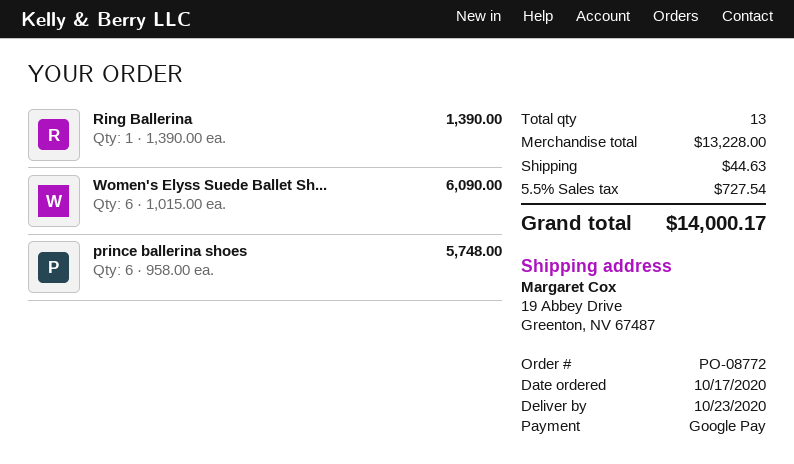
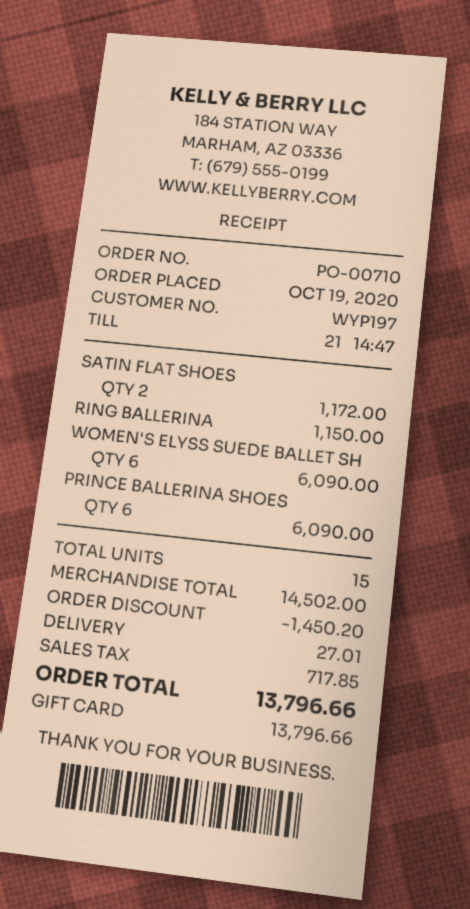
order number: PO-08772 -> PO-00710
order date: 2020-10-17 -> 2020-10-19
payment method: Google Pay -> gift card
Ring Ballerina: 1 for 1390.00 -> 1 for 1150.00
prince ballerina shoes: 6 for 5748.00 -> 6 for 6090.00
SATIN FLAT SHOES: none -> 2 for 1172.00
total quantity: 13 -> 15
subtotal: 13228.00 -> 14502.00
discount: none -> 1450.20
shipping: 44.63 -> 27.01
tax: 727.54 -> 717.85
total: 14000.17 -> 13796.66

